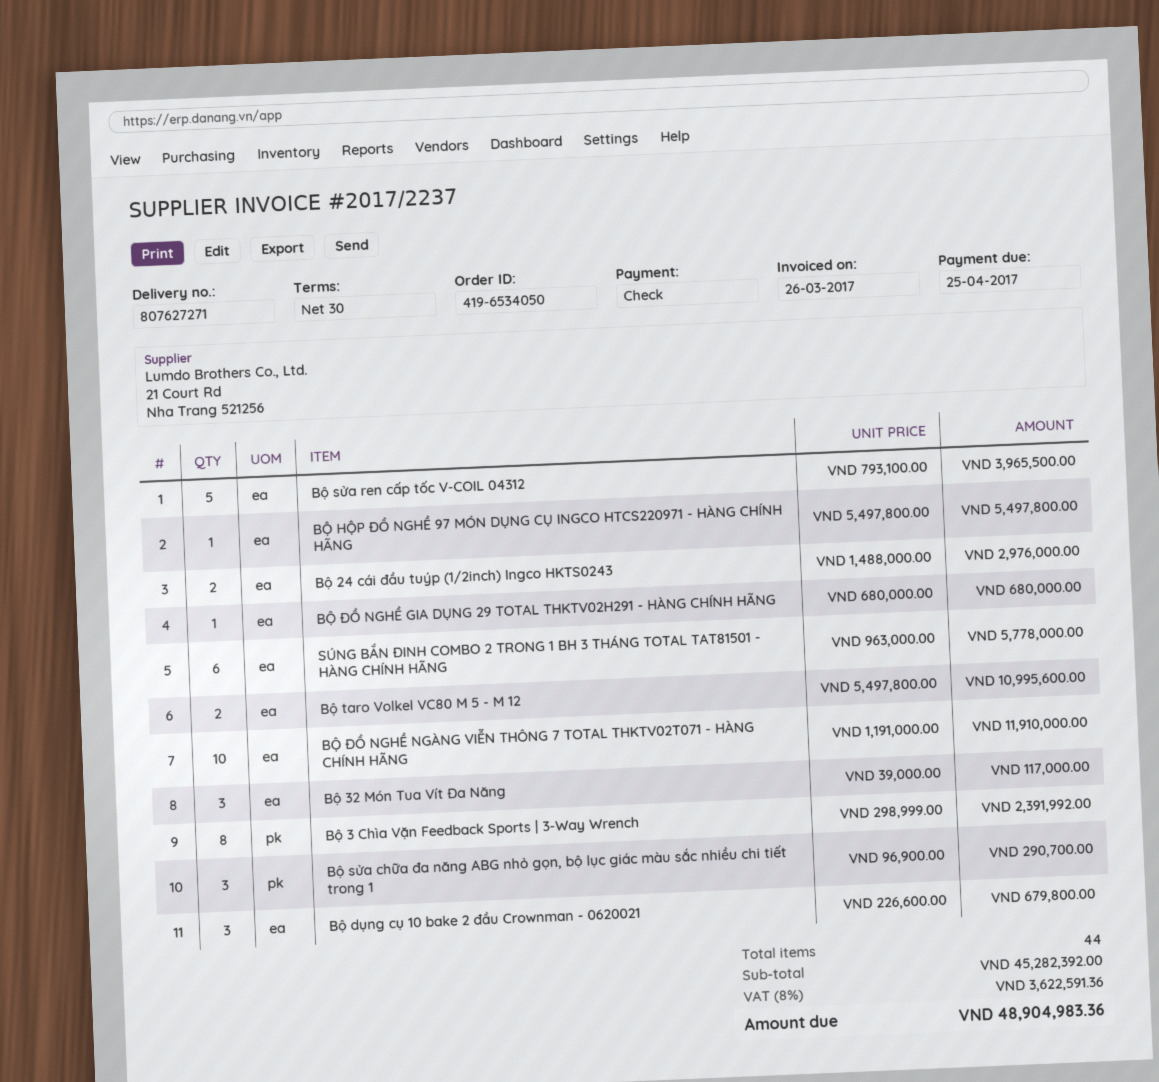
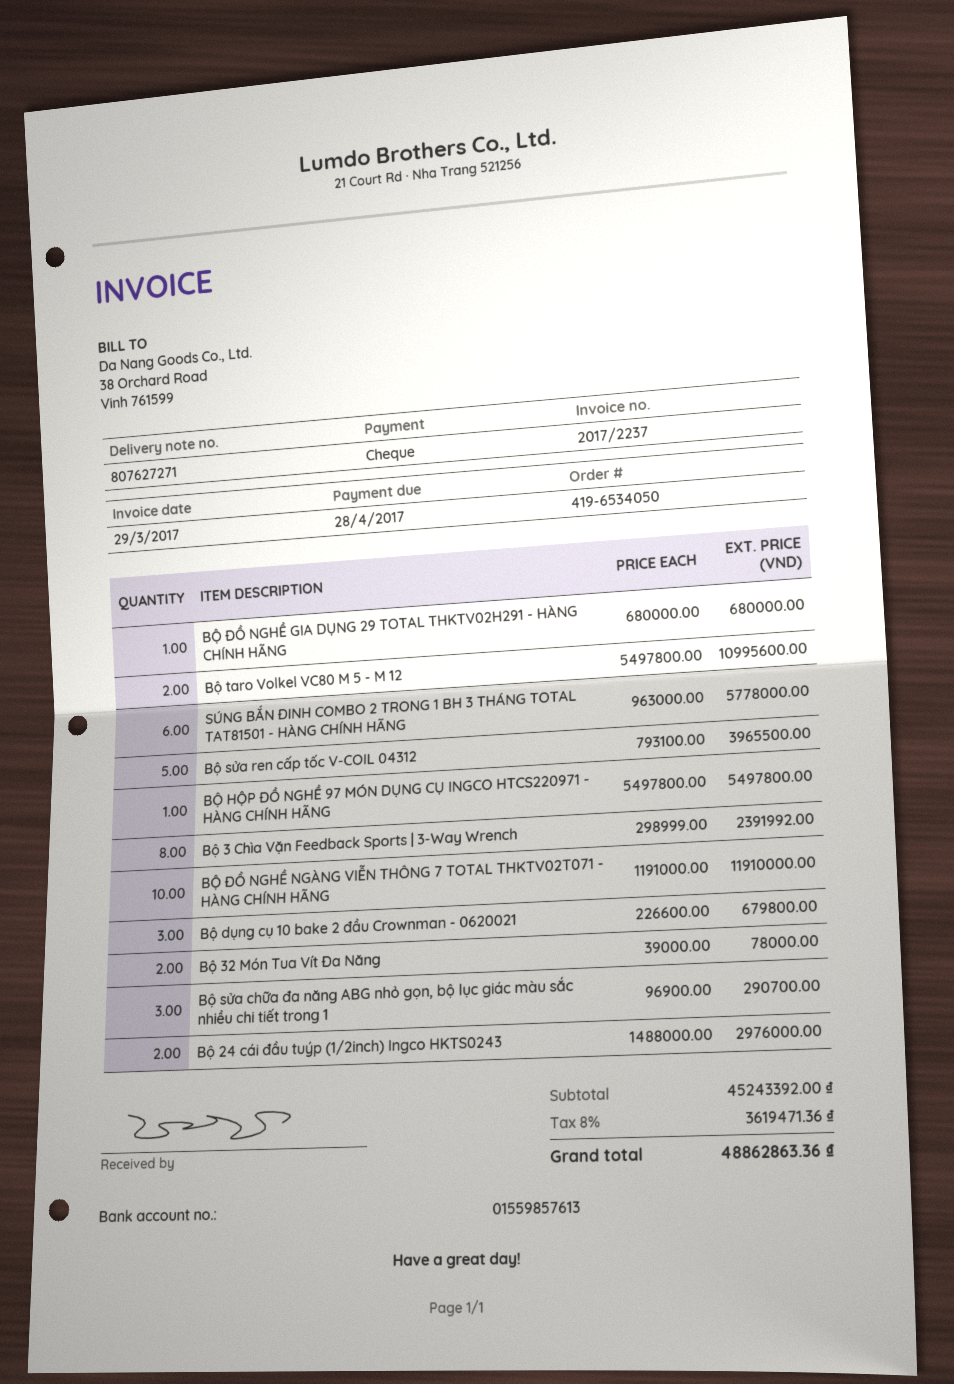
invoice date: 2017-03-26 -> 2017-03-29
due date: 2017-04-25 -> 2017-04-28
Bộ 32 Món Tua Vít Đa Năng: 3 x 39000.00 = 117000.00 -> 2 x 39000.00 = 78000.00
subtotal: 45282392.00 -> 45243392.00
tax: 8% = 3622591.36 -> 8% = 3619471.36
total: 48904983.36 -> 48862863.36

